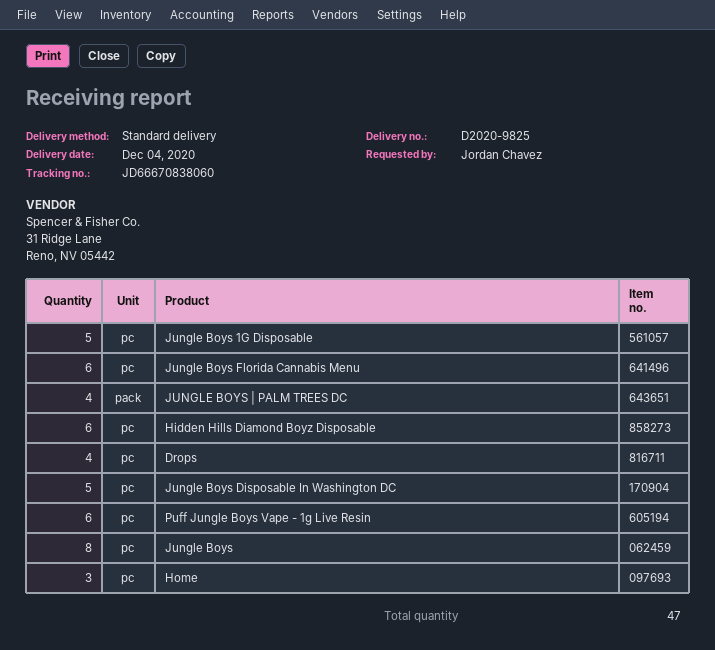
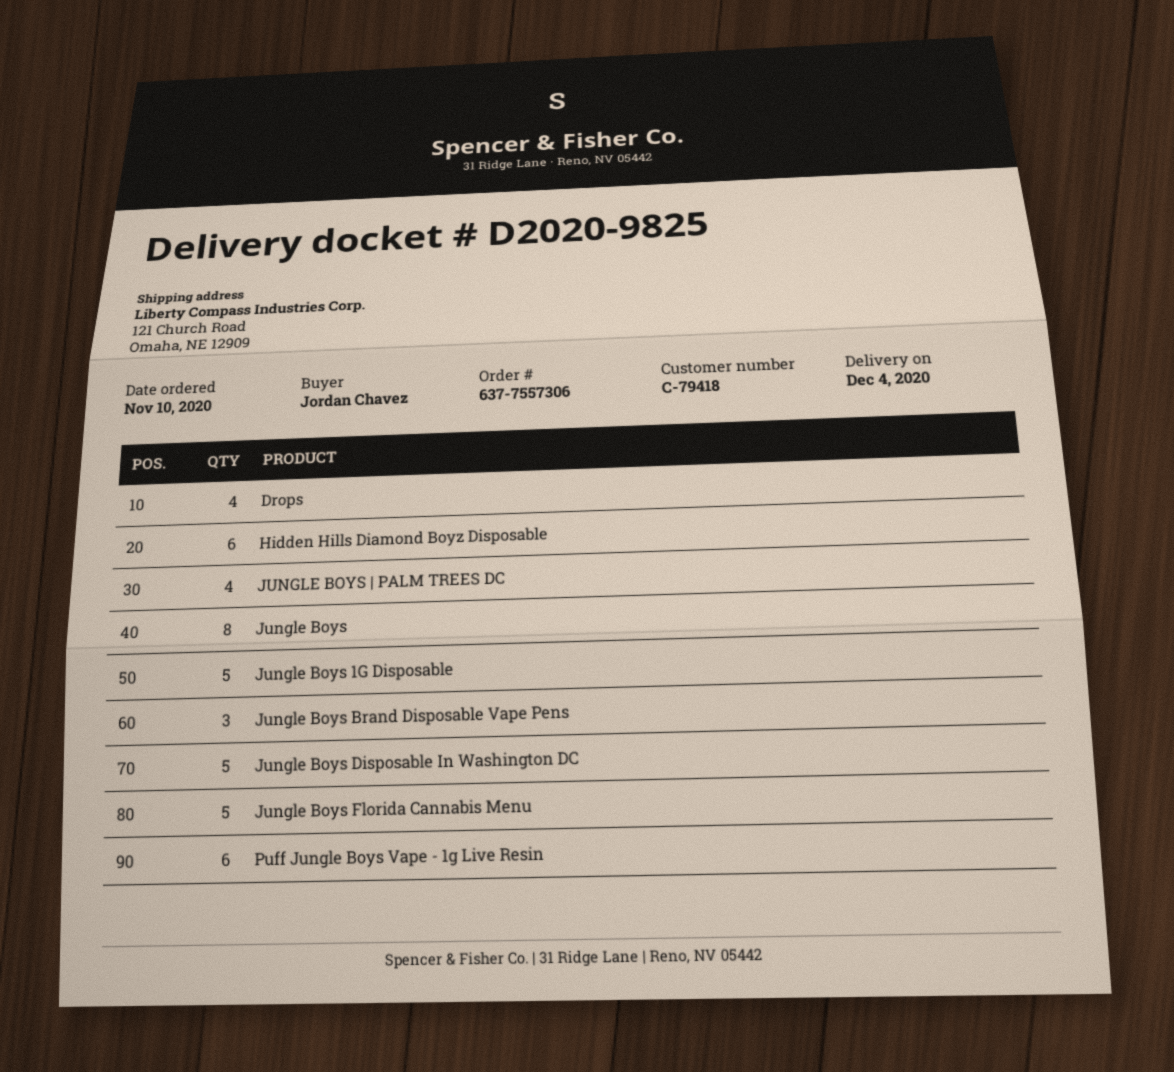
Jungle Boys Florida Cannabis Menu: 6 -> 5
Home: 3 -> none
Jungle Boys Brand Disposable Vape Pens: none -> 3

